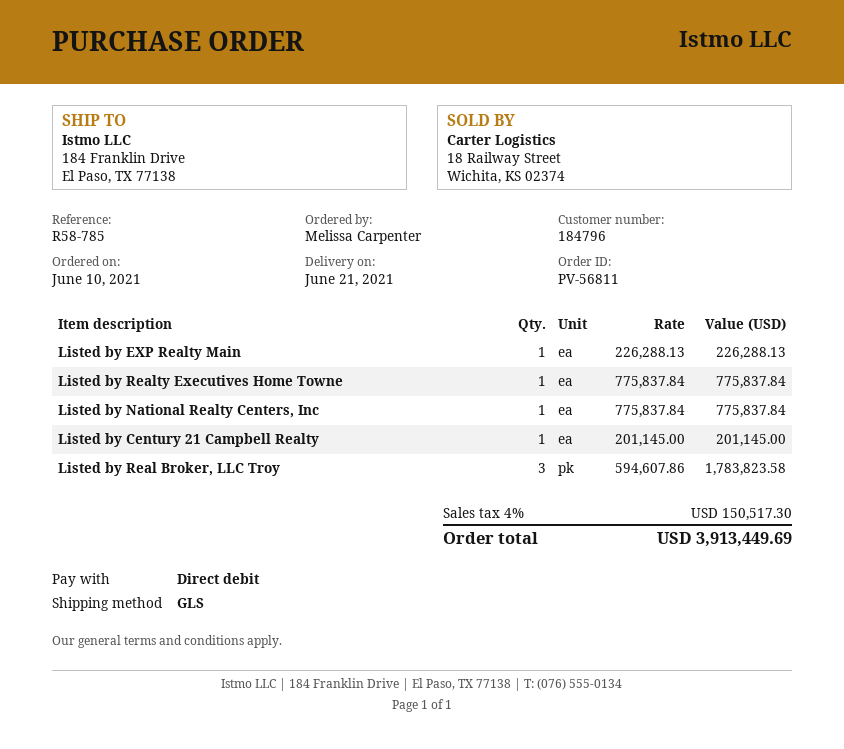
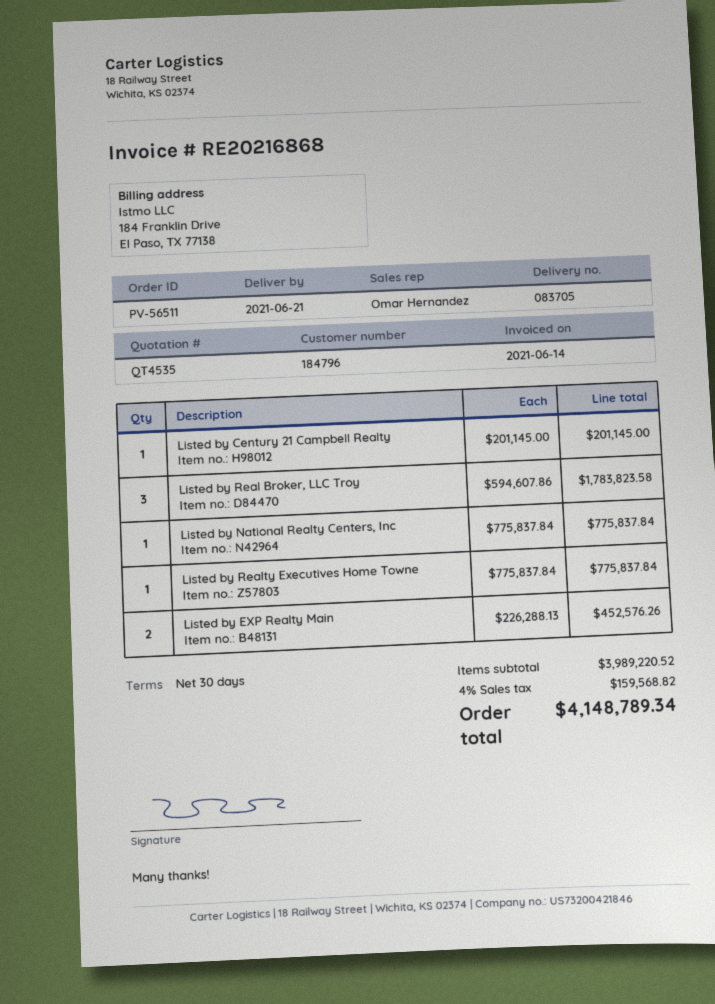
order number: PV-56811 -> PV-56511
Listed by EXP Realty Main: 1 x 226288.13 = 226288.13 -> 2 x 226288.13 = 452576.26
tax: 4% = 150517.30 -> 4% = 159568.82
total: 3913449.69 -> 4148789.34

